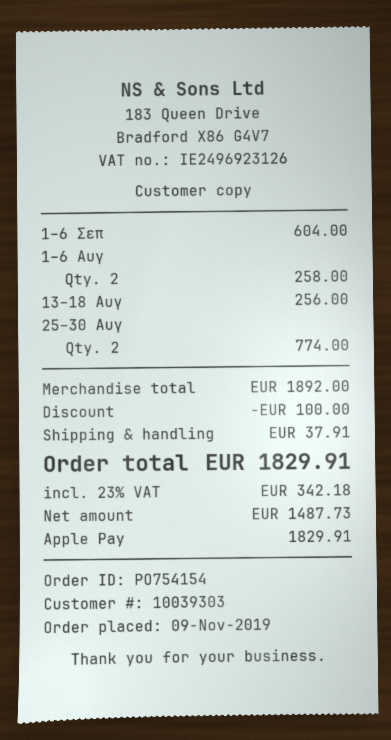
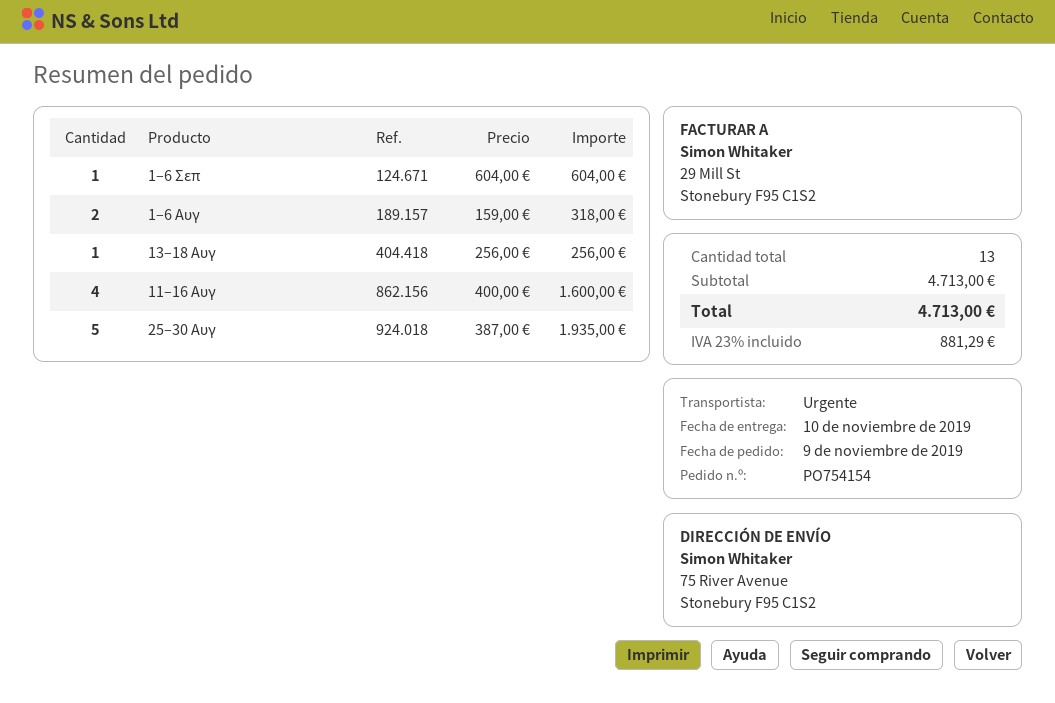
1–6 Αυγ: 2 for 258.00 -> 2 for 318.00
25–30 Αυγ: 2 for 774.00 -> 5 for 1935.00
11–16 Αυγ: none -> 4 for 1600.00
subtotal: 1892.00 -> 4713.00
discount: 100.00 -> none
shipping: 37.91 -> none
tax: 23% = 342.18 -> 23% = 881.29
total: 1829.91 -> 4713.00

